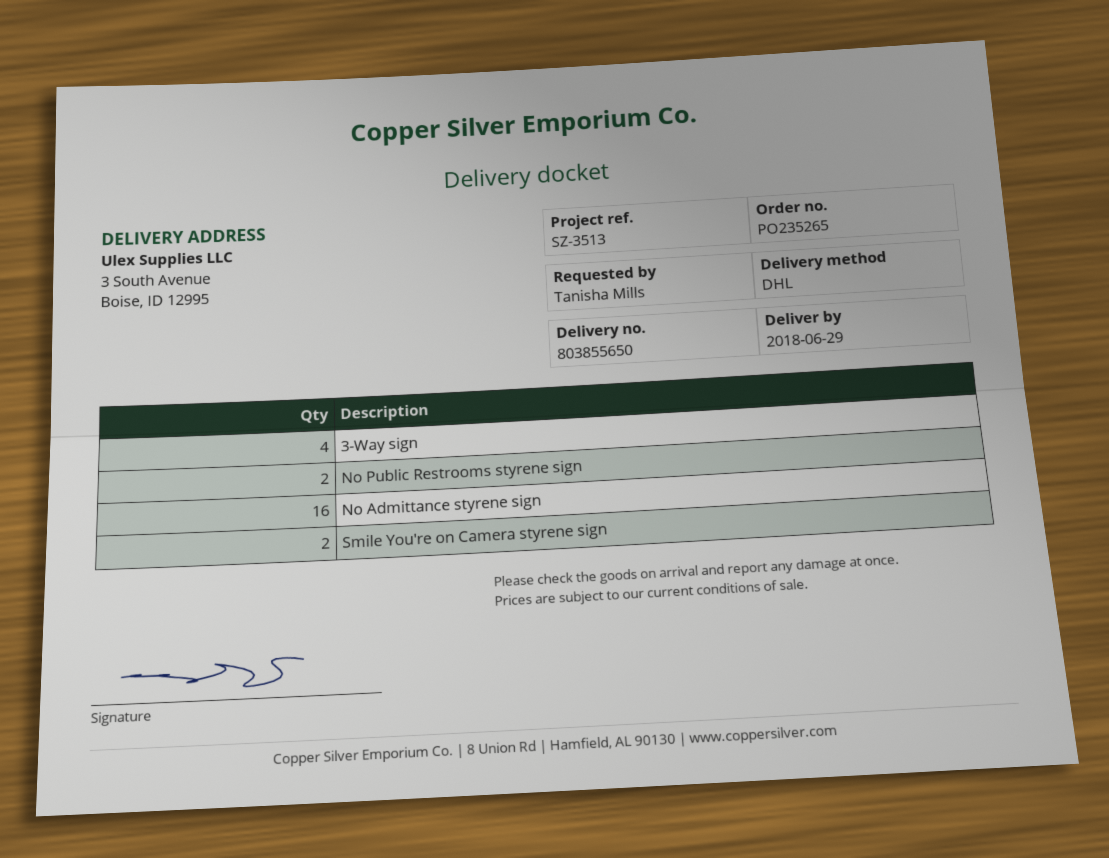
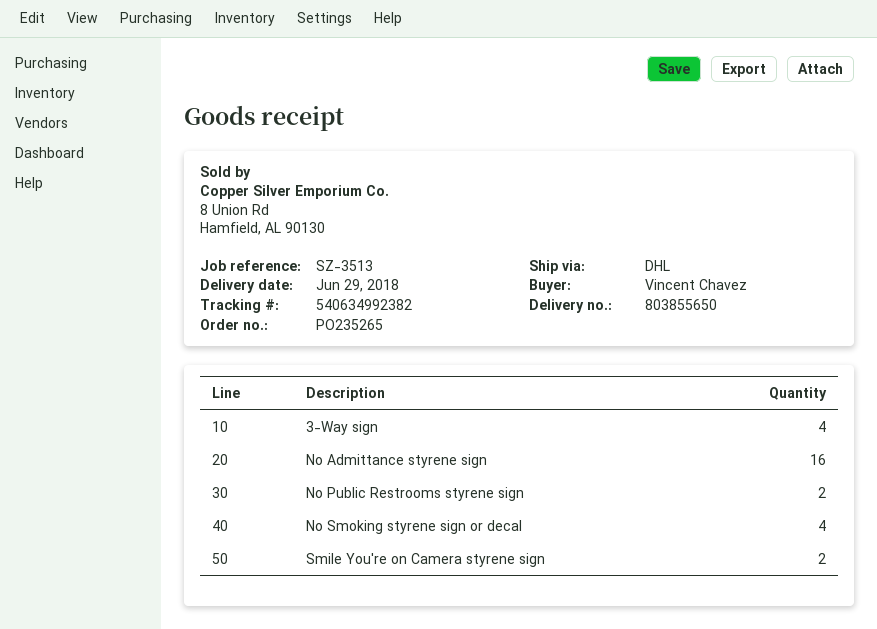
ordered by: Tanisha Mills -> Vincent Chavez
No Smoking styrene sign or decal: none -> 4

